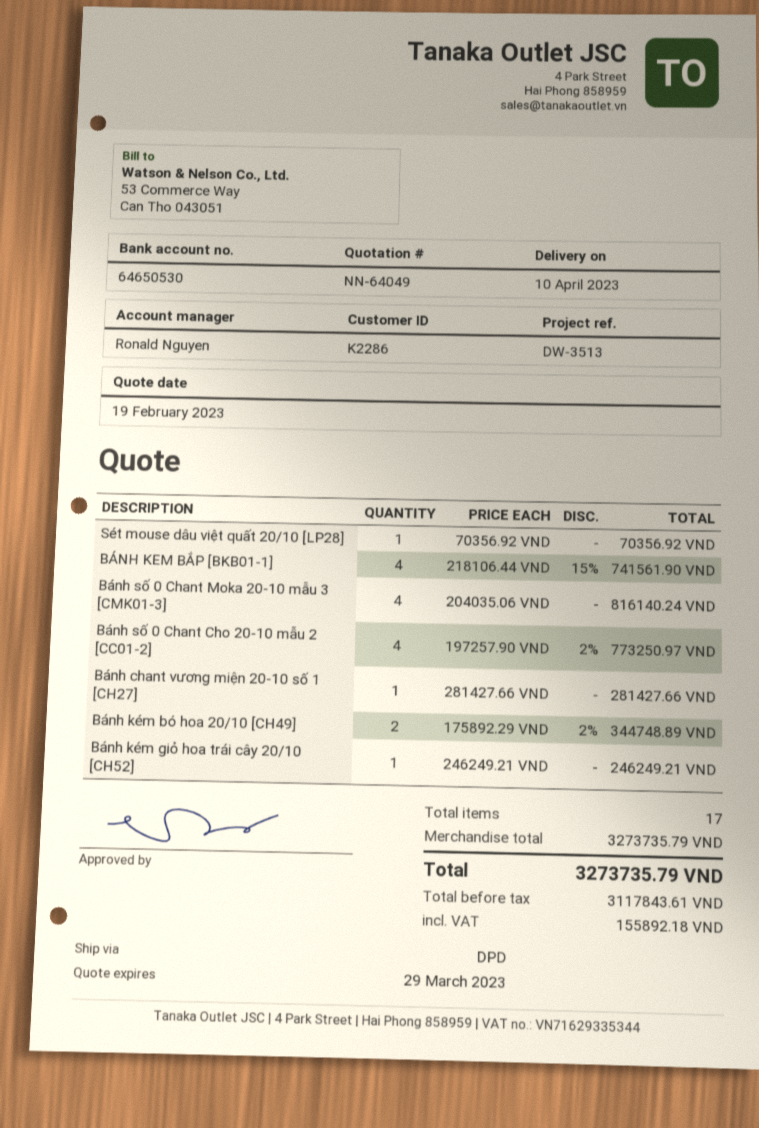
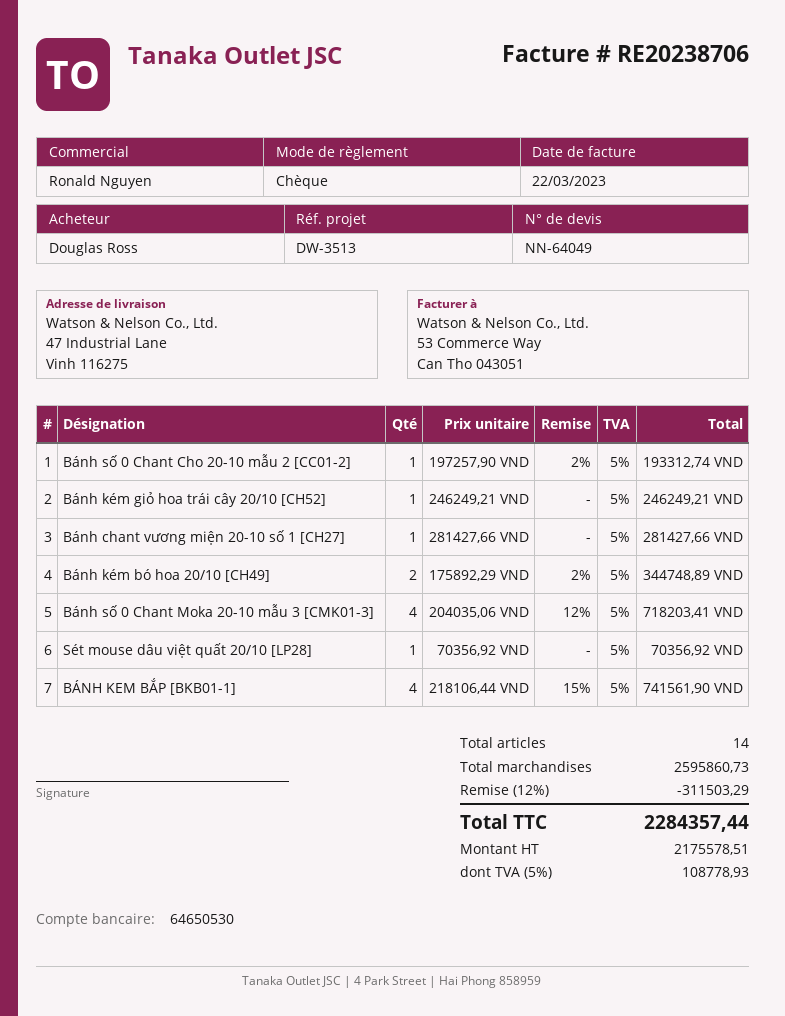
Bánh số 0 Chant Moka 20-10 mẫu 3 [CMK01-3]: 4 x 204035.06 = 816140.24 -> 4 x 204035.06 - 12% = 718203.41
Bánh số 0 Chant Cho 20-10 mẫu 2 [CC01-2]: 4 x 197257.90 - 2% = 773250.97 -> 1 x 197257.90 - 2% = 193312.74
total quantity: 17 -> 14
subtotal: 3273735.79 -> 2595860.73
discount: none -> 12% = 311503.29
net: 3117843.61 -> 2175578.51
tax: 155892.18 -> 108778.93
total: 3273735.79 -> 2284357.44

